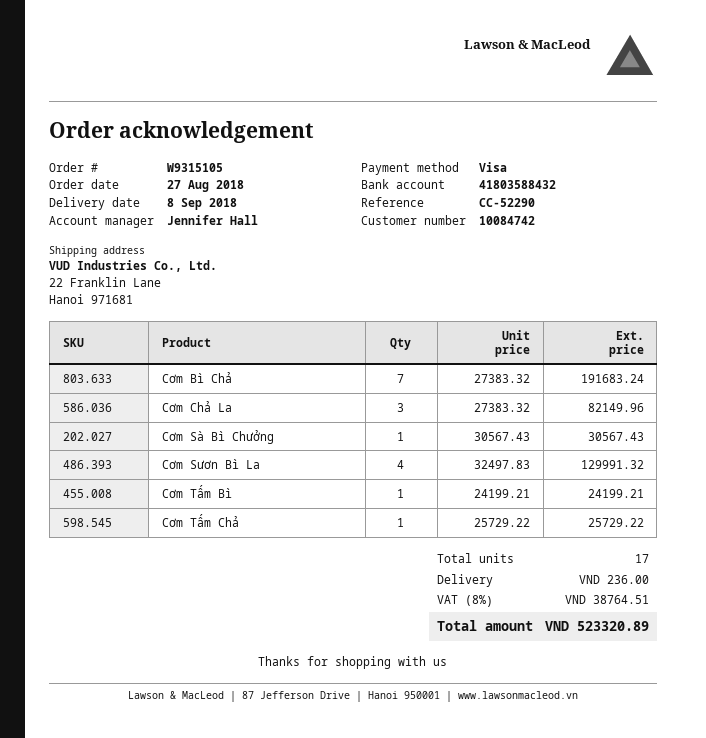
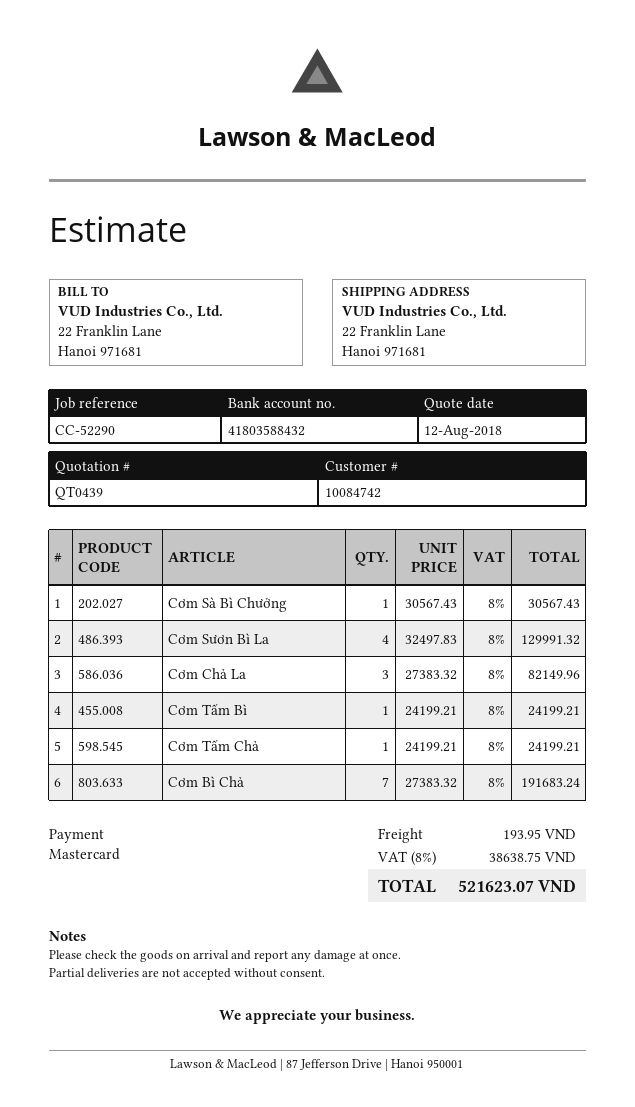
payment method: Visa -> Mastercard
Cơm Tấm Chả: 1 x 25729.22 = 25729.22 -> 1 x 24199.21 = 24199.21
shipping: 236.00 -> 193.95
tax: 8% = 38764.51 -> 8% = 38638.75
total: 523320.89 -> 521623.07

